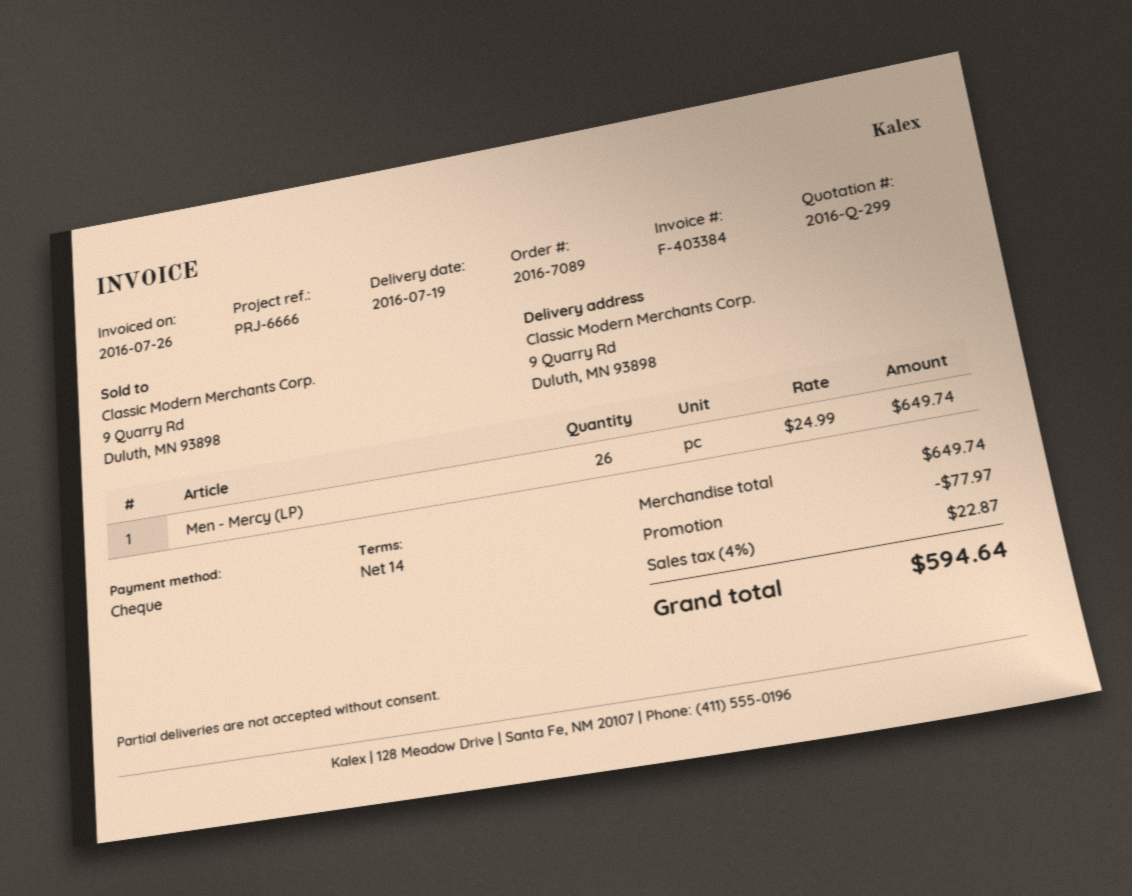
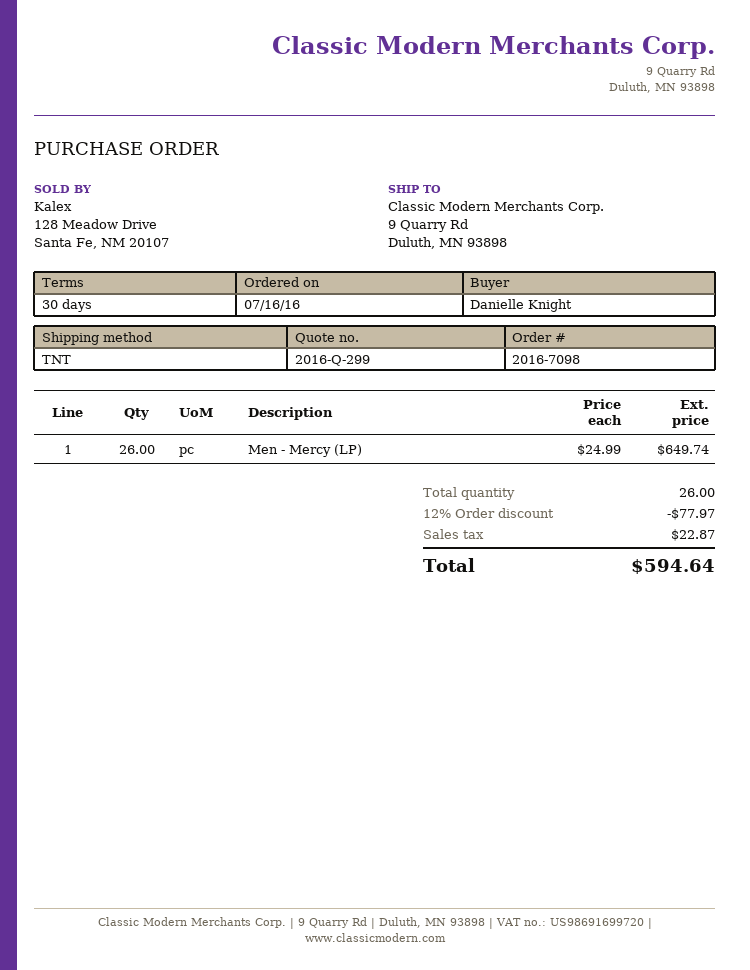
order number: 2016-7089 -> 2016-7098
payment terms: 14 days -> 30 days

